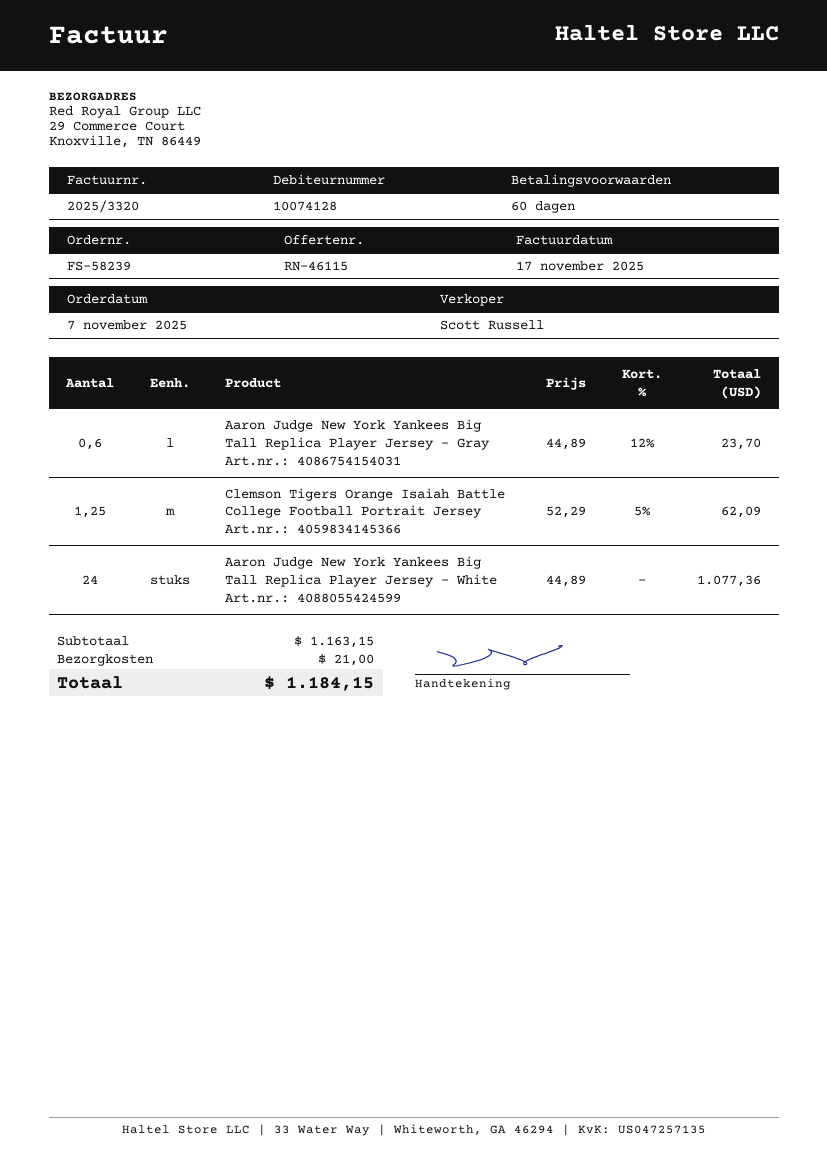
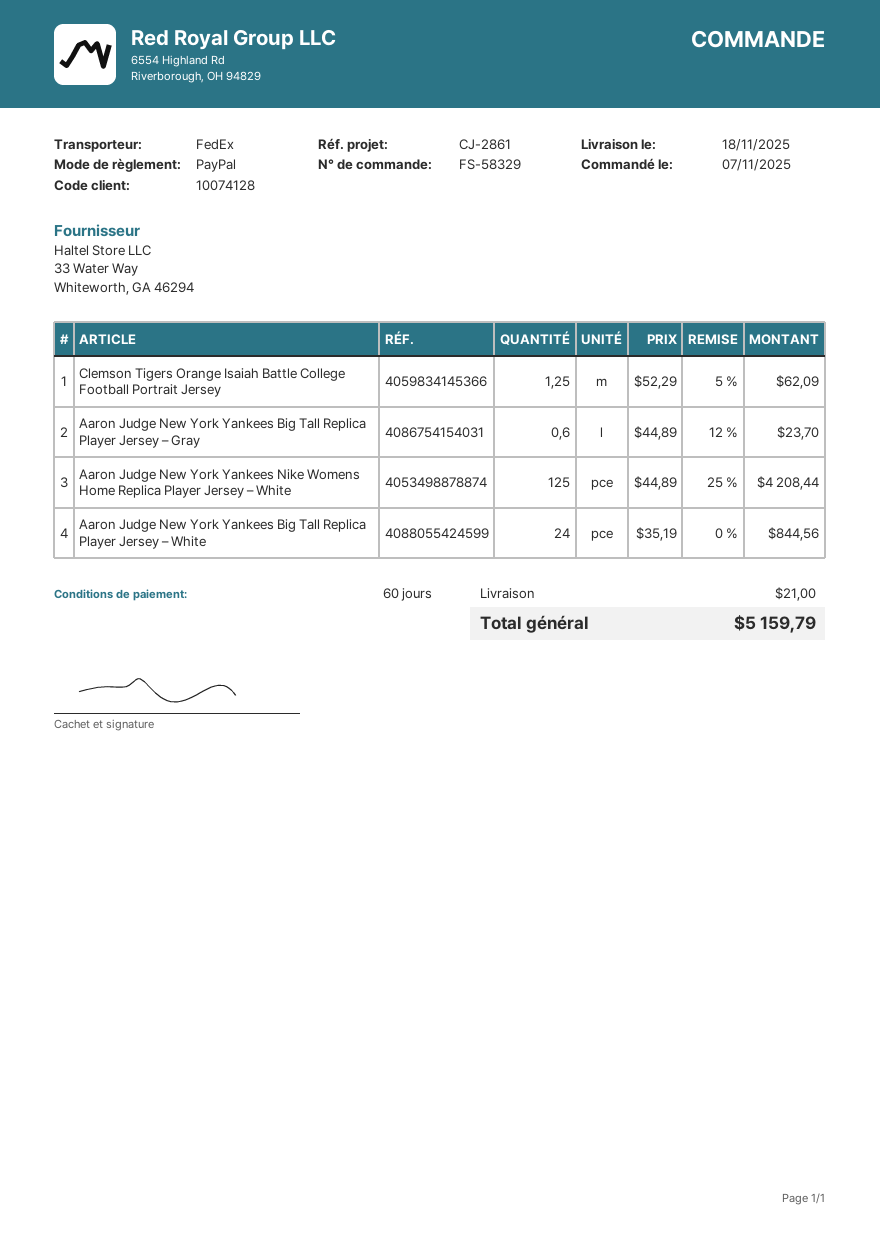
order number: FS-58239 -> FS-58329
Aaron Judge New York Yankees Big Tall Replica Player Jersey – White: 24 x 44.89 = 1077.36 -> 24 x 35.19 = 844.56
Aaron Judge New York Yankees Nike Womens Home Replica Player Jersey – White: none -> 125 x 44.89 - 25% = 4208.44
total: 1184.15 -> 5159.79

